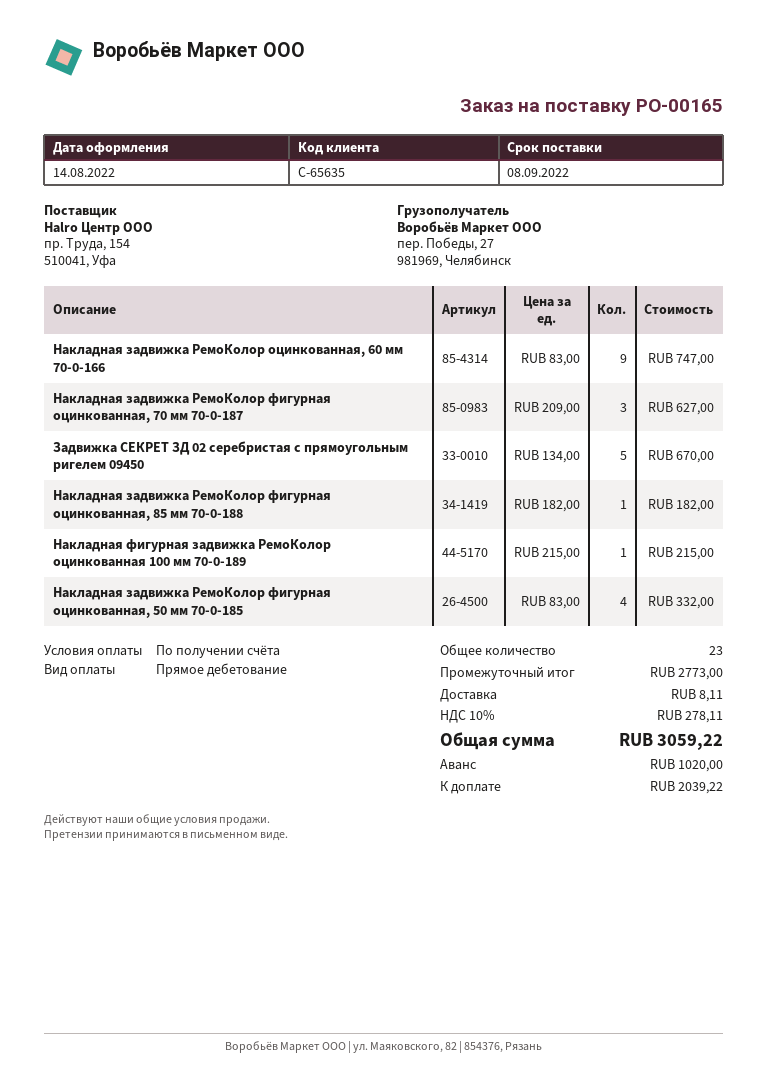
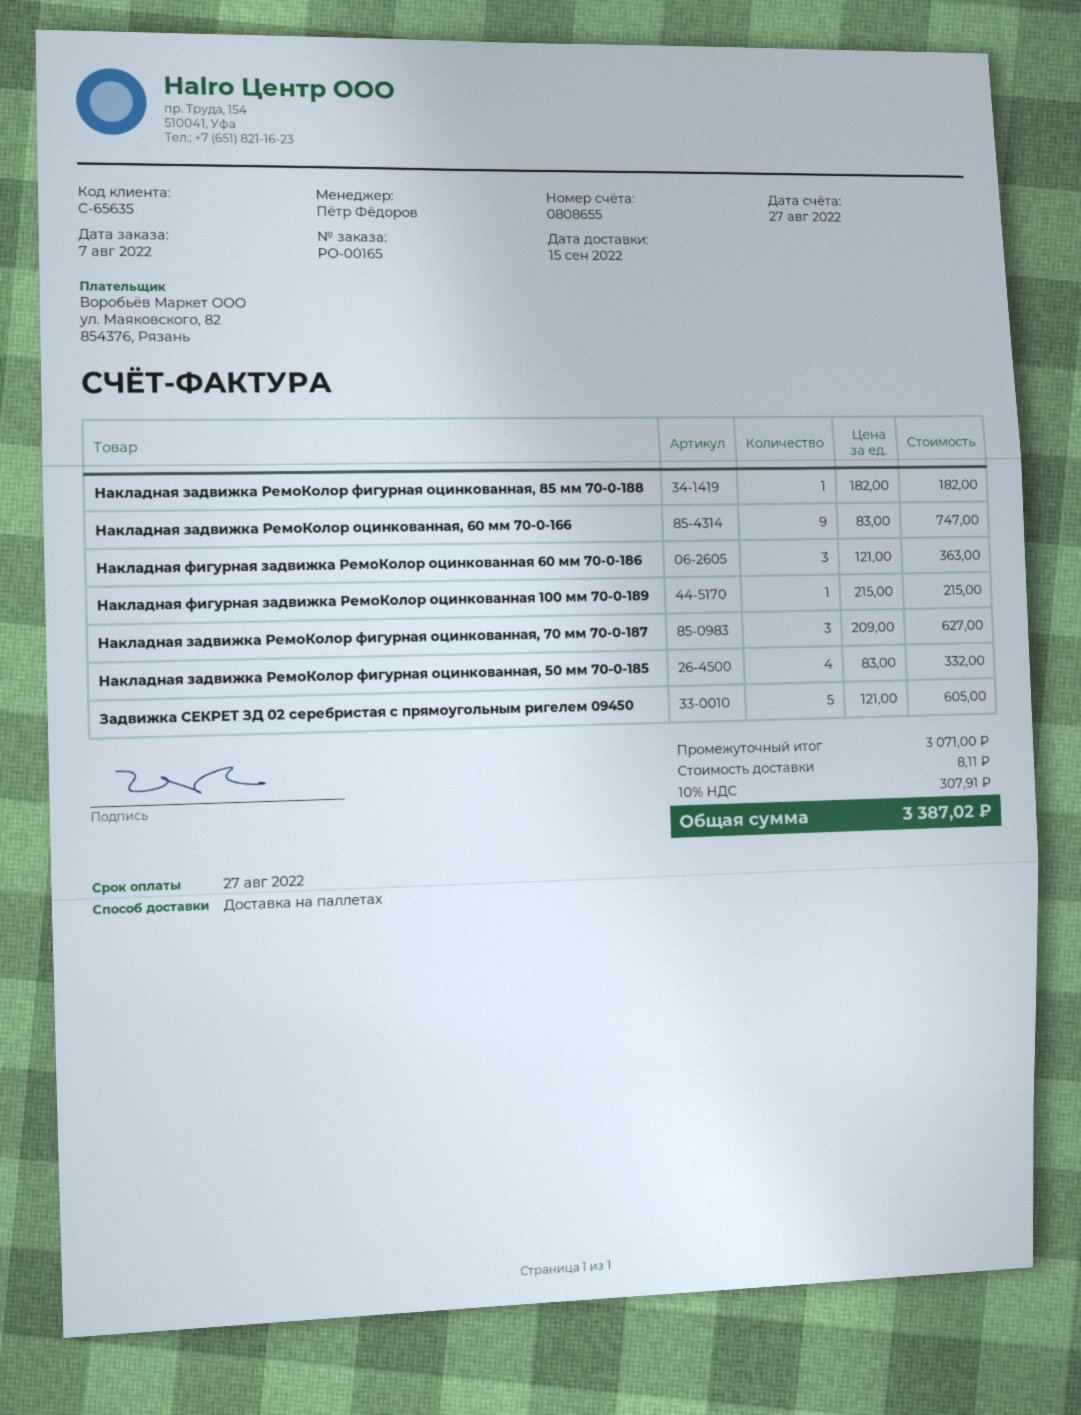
order date: 2022-08-14 -> 2022-08-07
delivery date: 2022-09-08 -> 2022-09-15
Задвижка СЕКРЕТ ЗД 02 серебристая с прямоугольным ригелем 09450: 5 x 134.00 = 670.00 -> 5 x 121.00 = 605.00
Накладная фигурная задвижка РемоКолор оцинкованная 60 мм 70-0-186: none -> 3 x 121.00 = 363.00
subtotal: 2773.00 -> 3071.00
tax: 10% = 278.11 -> 10% = 307.91
total: 3059.22 -> 3387.02

